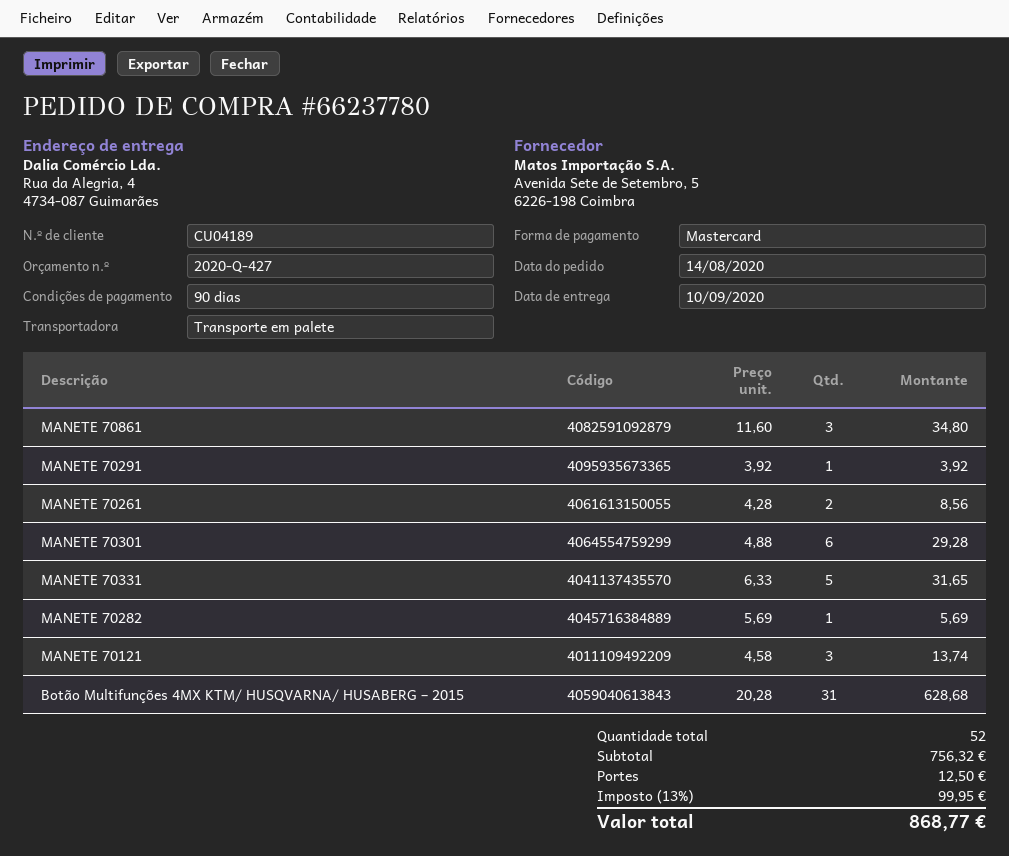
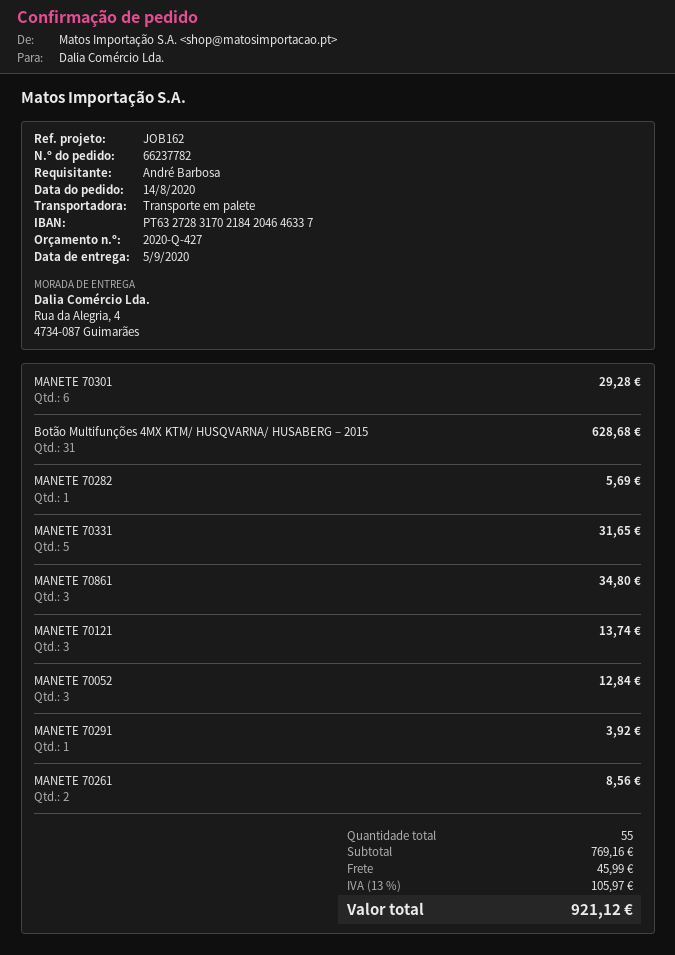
order number: 66237780 -> 66237782
delivery date: 2020-09-10 -> 2020-09-05
MANETE 70052: none -> 3 for 12.84
total quantity: 52 -> 55
subtotal: 756.32 -> 769.16
shipping: 12.50 -> 45.99
tax: 13% = 99.95 -> 13% = 105.97
total: 868.77 -> 921.12

